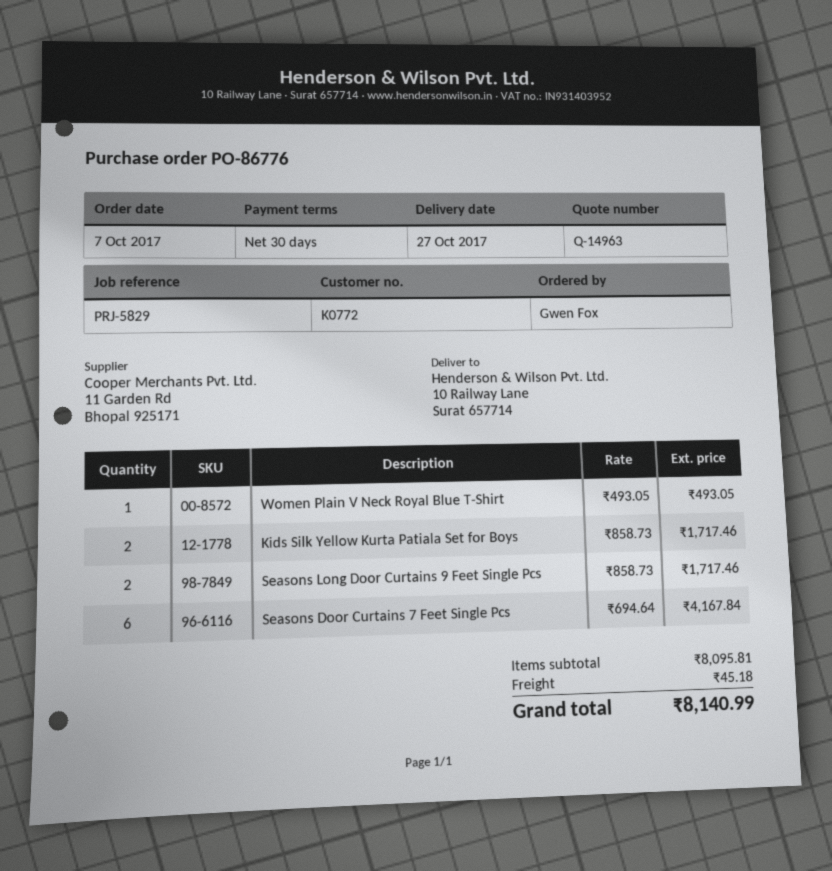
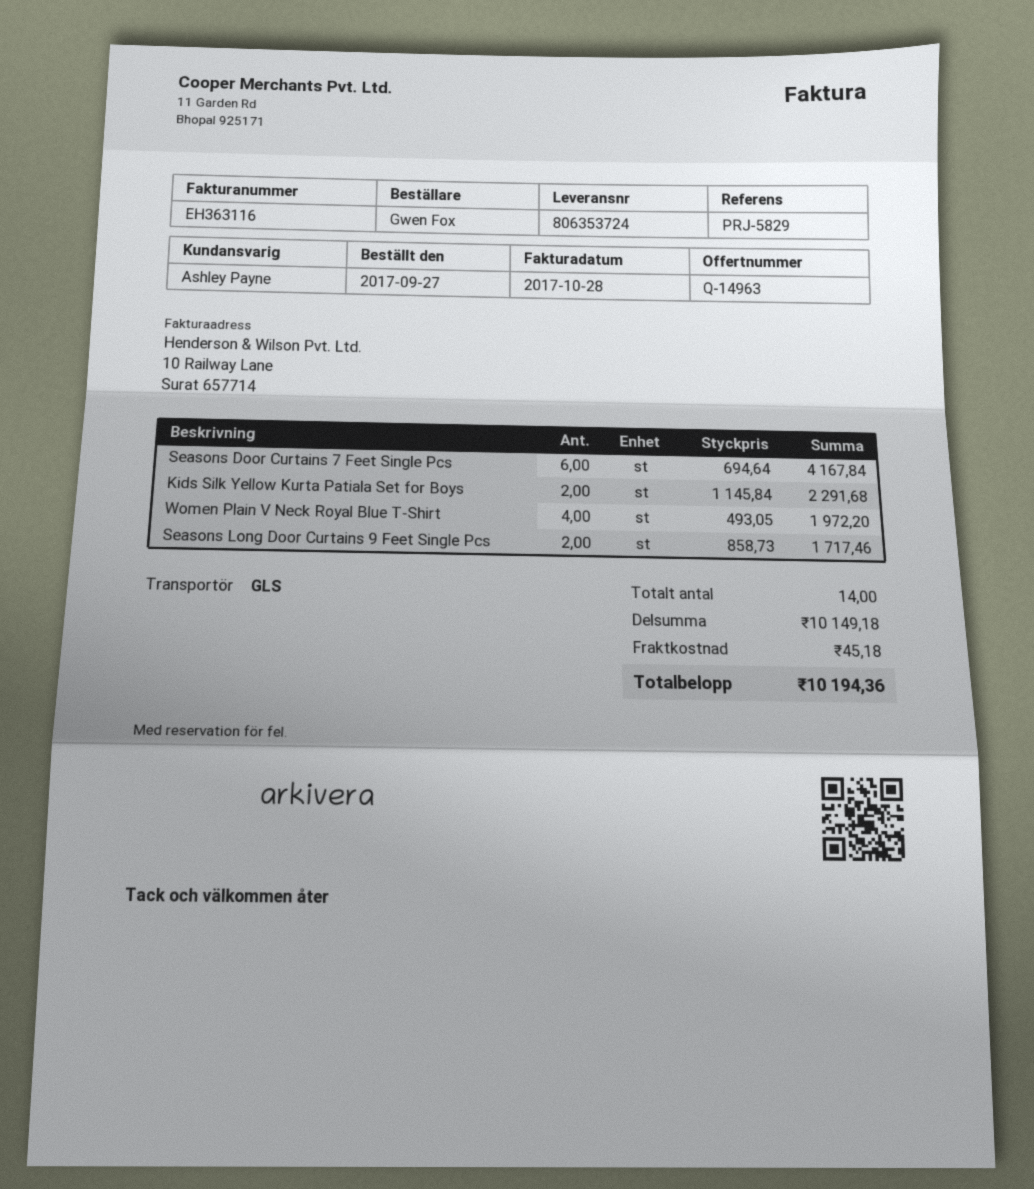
order date: 2017-10-07 -> 2017-09-27
Women Plain V Neck Royal Blue T-Shirt: 1 x 493.05 = 493.05 -> 4 x 493.05 = 1972.20
Kids Silk Yellow Kurta Patiala Set for Boys: 2 x 858.73 = 1717.46 -> 2 x 1145.84 = 2291.68
subtotal: 8095.81 -> 10149.18
total: 8140.99 -> 10194.36

